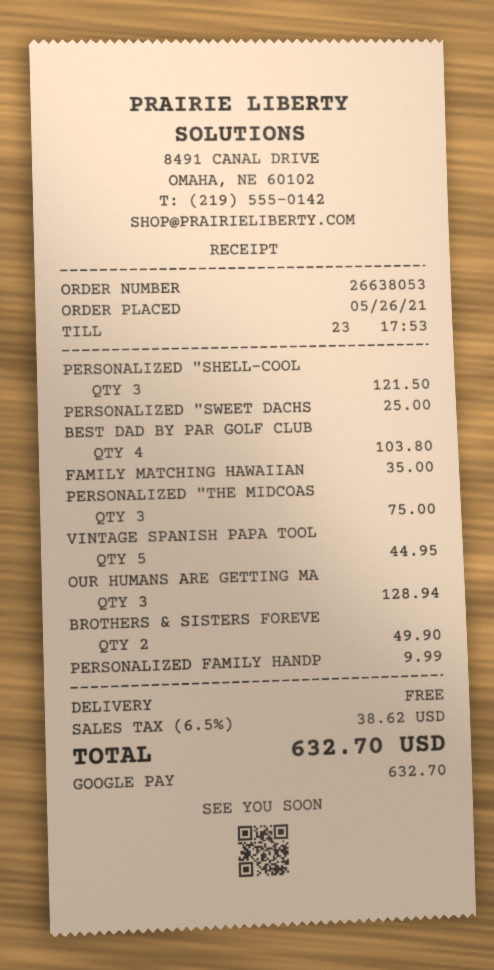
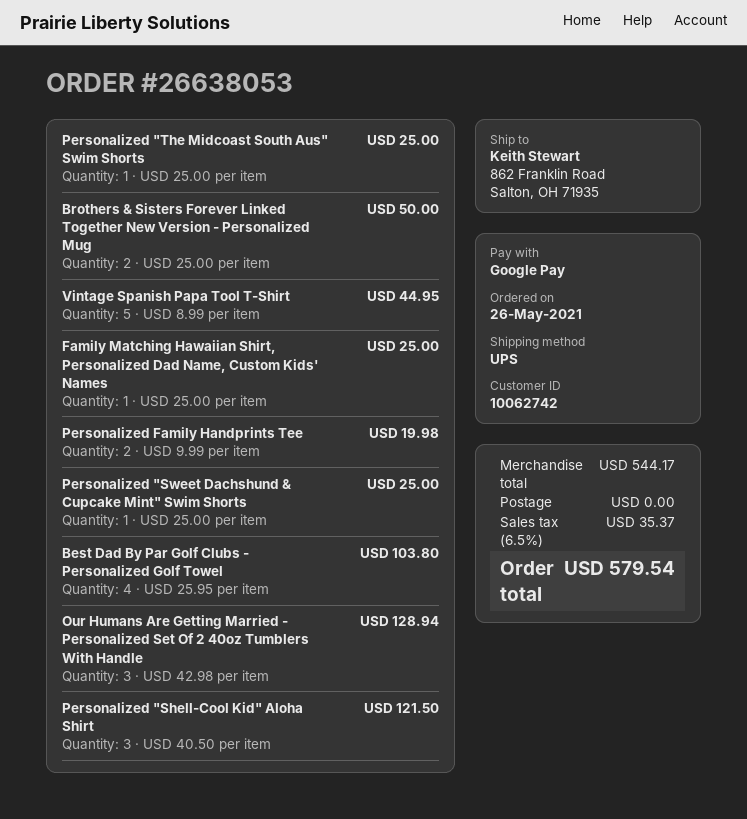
FAMILY MATCHING HAWAIIAN: 1 for 35.00 -> 1 for 25.00
PERSONALIZED "THE MIDCOAS: 3 for 75.00 -> 1 for 25.00
BROTHERS & SISTERS FOREVE: 2 for 49.90 -> 2 for 50.00
PERSONALIZED FAMILY HANDP: 1 for 9.99 -> 2 for 19.98
tax: 6.5% = 38.62 -> 6.5% = 35.37
total: 632.70 -> 579.54

